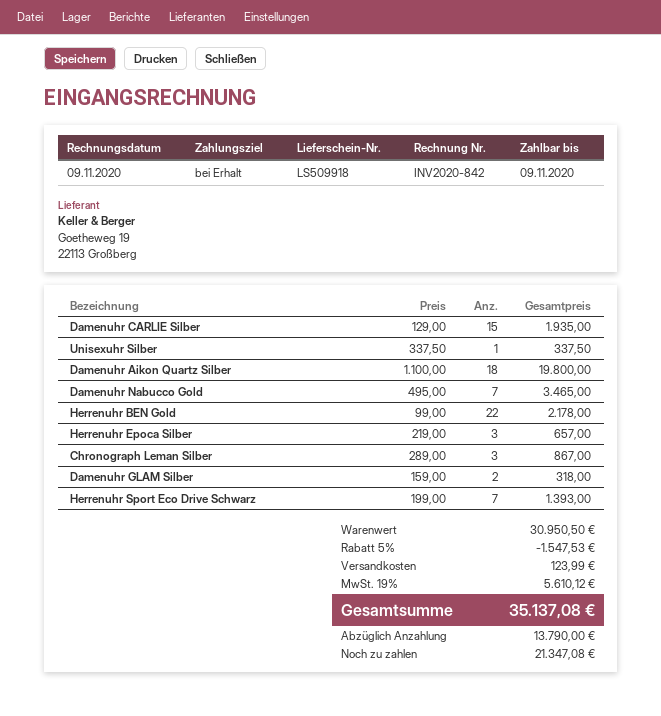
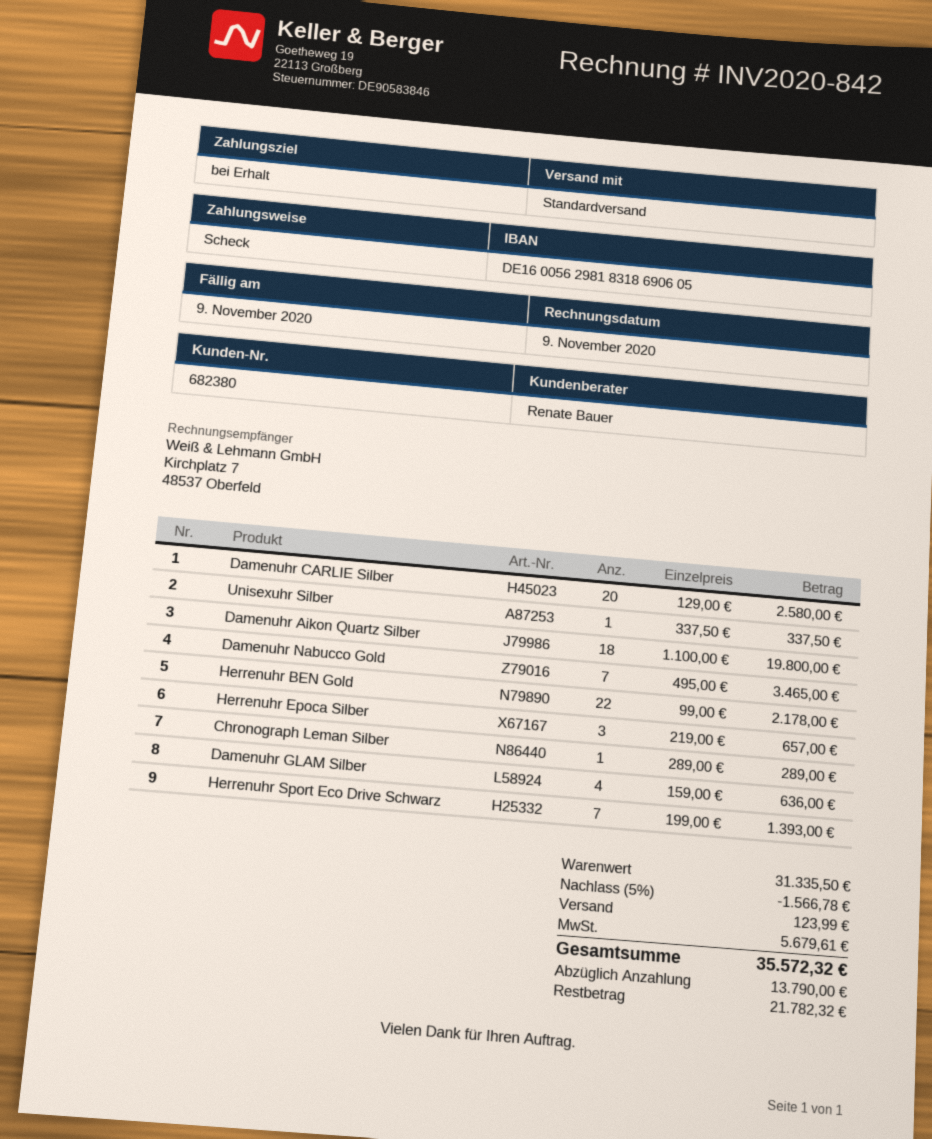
Damenuhr CARLIE Silber: 15 x 129.00 = 1935.00 -> 20 x 129.00 = 2580.00
Chronograph Leman Silber: 3 x 289.00 = 867.00 -> 1 x 289.00 = 289.00
Damenuhr GLAM Silber: 2 x 159.00 = 318.00 -> 4 x 159.00 = 636.00
subtotal: 30950.50 -> 31335.50
discount: 5% = 1547.53 -> 5% = 1566.78
tax: 5610.12 -> 5679.61
total: 35137.08 -> 35572.32
balance: 21347.08 -> 21782.32

